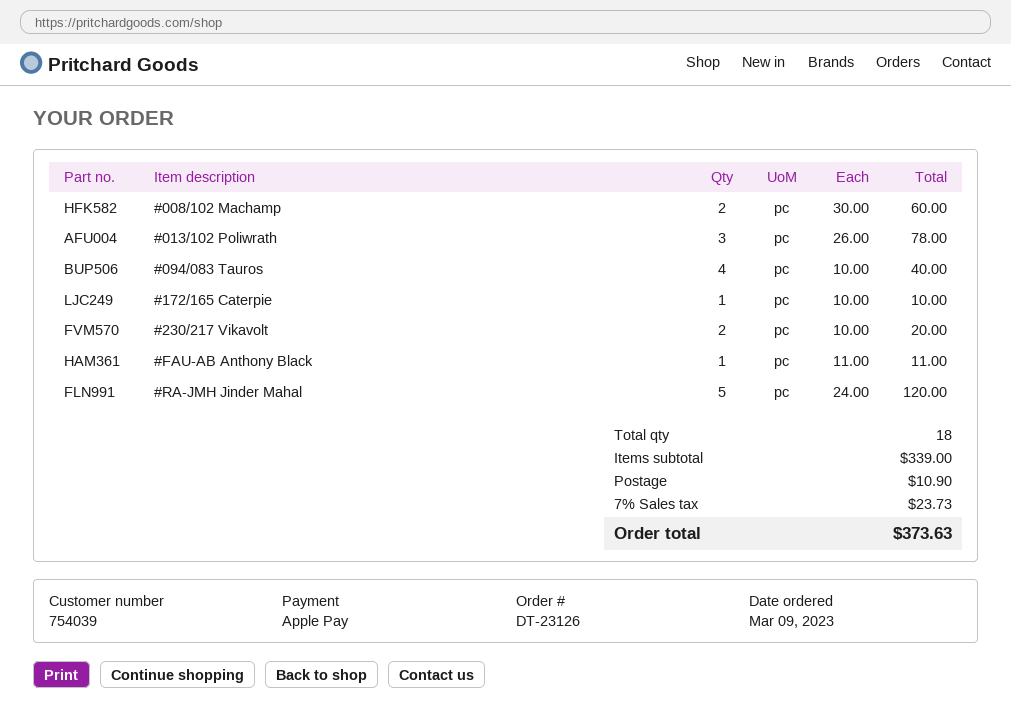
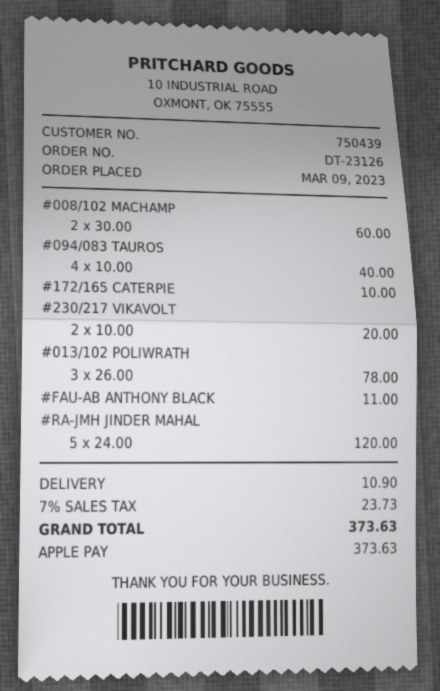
customer number: 754039 -> 750439

